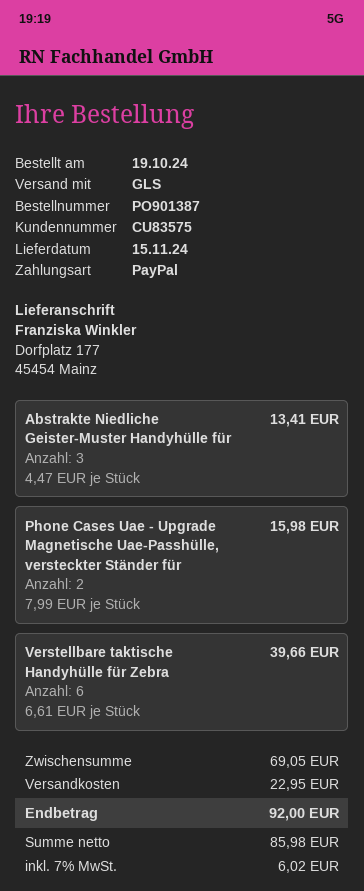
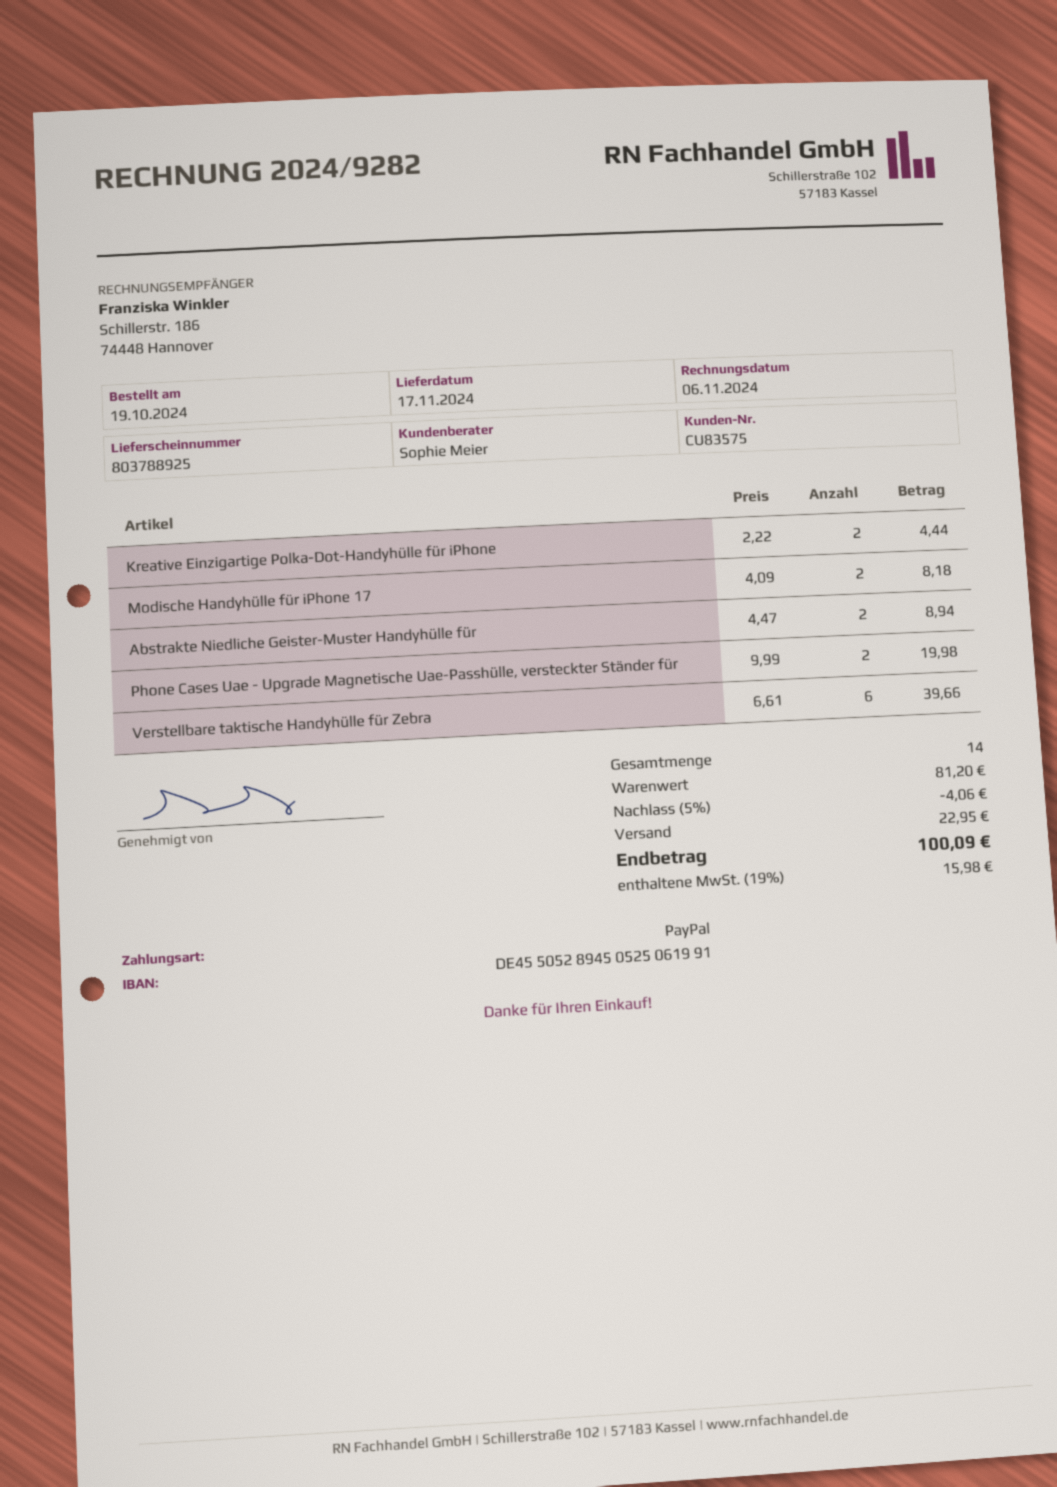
delivery date: 2024-11-15 -> 2024-11-17
Abstrakte Niedliche Geister-Muster Handyhülle für: 3 x 4.47 = 13.41 -> 2 x 4.47 = 8.94
Phone Cases Uae - Upgrade Magnetische Uae-Passhülle, versteckter Ständer für: 2 x 7.99 = 15.98 -> 2 x 9.99 = 19.98
Kreative Einzigartige Polka-Dot-Handyhülle für iPhone: none -> 2 x 2.22 = 4.44
Modische Handyhülle für iPhone 17: none -> 2 x 4.09 = 8.18
subtotal: 69.05 -> 81.20
discount: none -> 5% = 4.06
tax: 7% = 6.02 -> 19% = 15.98
total: 92.00 -> 100.09

